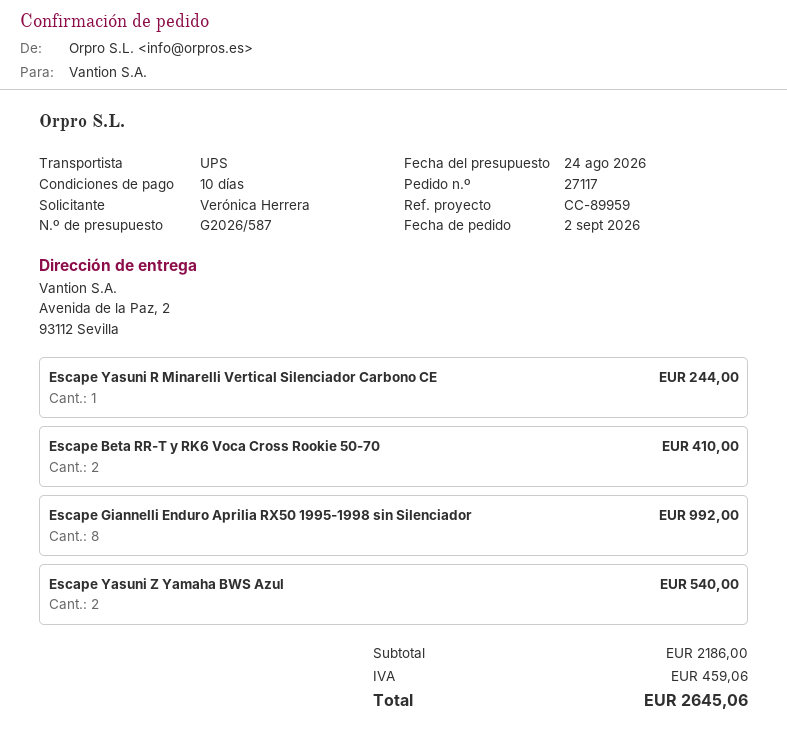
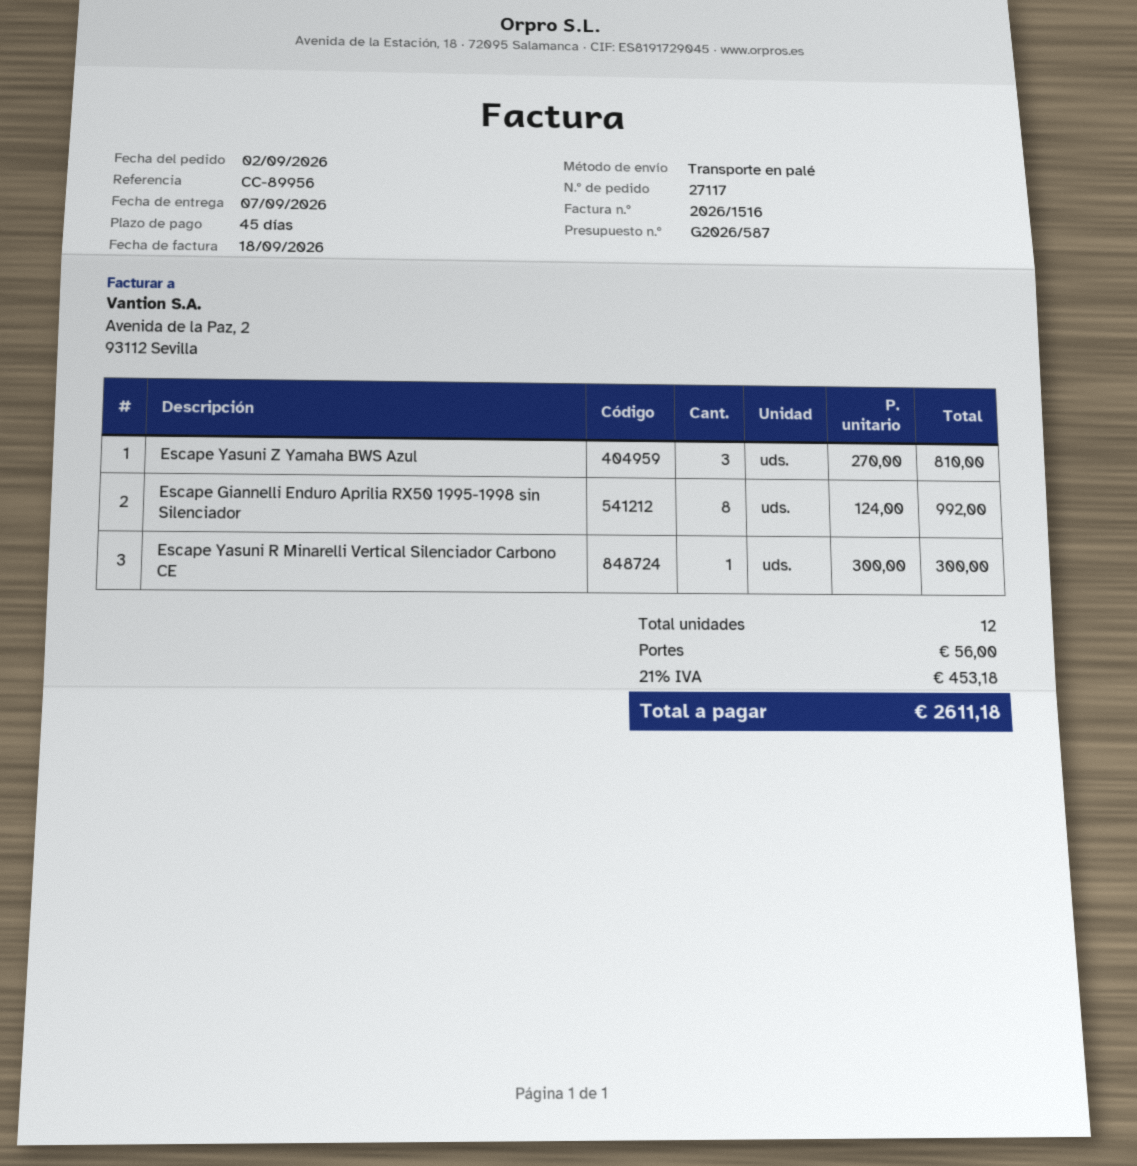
payment terms: 10 days -> 45 days
reference: CC-89959 -> CC-89956
shipping method: UPS -> pallet freight
Escape Yasuni R Minarelli Vertical Silenciador Carbono CE: 1 for 244.00 -> 1 for 300.00
Escape Beta RR-T y RK6 Voca Cross Rookie 50-70: 2 for 410.00 -> none
Escape Yasuni Z Yamaha BWS Azul: 2 for 540.00 -> 3 for 810.00
shipping: none -> 56.00
tax: 459.06 -> 453.18
total: 2645.06 -> 2611.18

